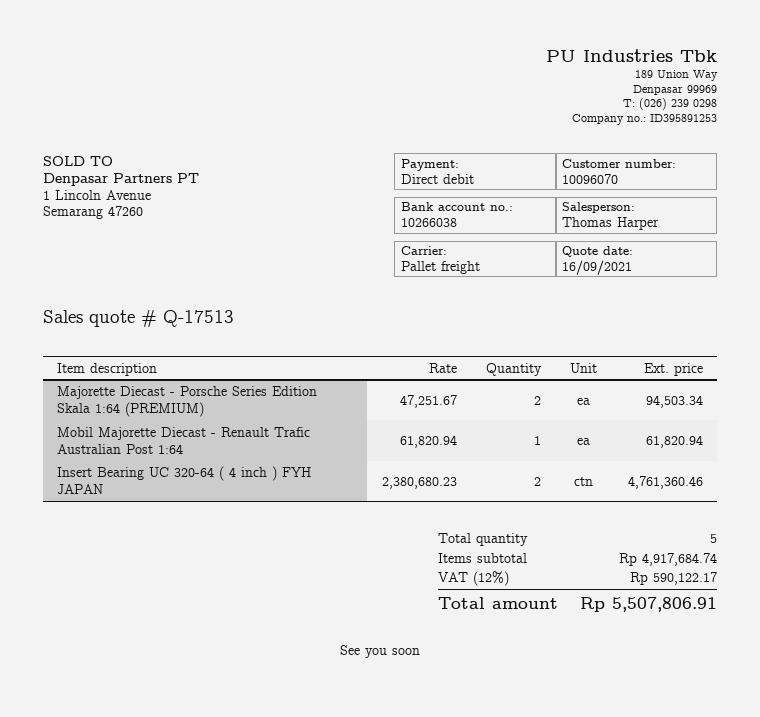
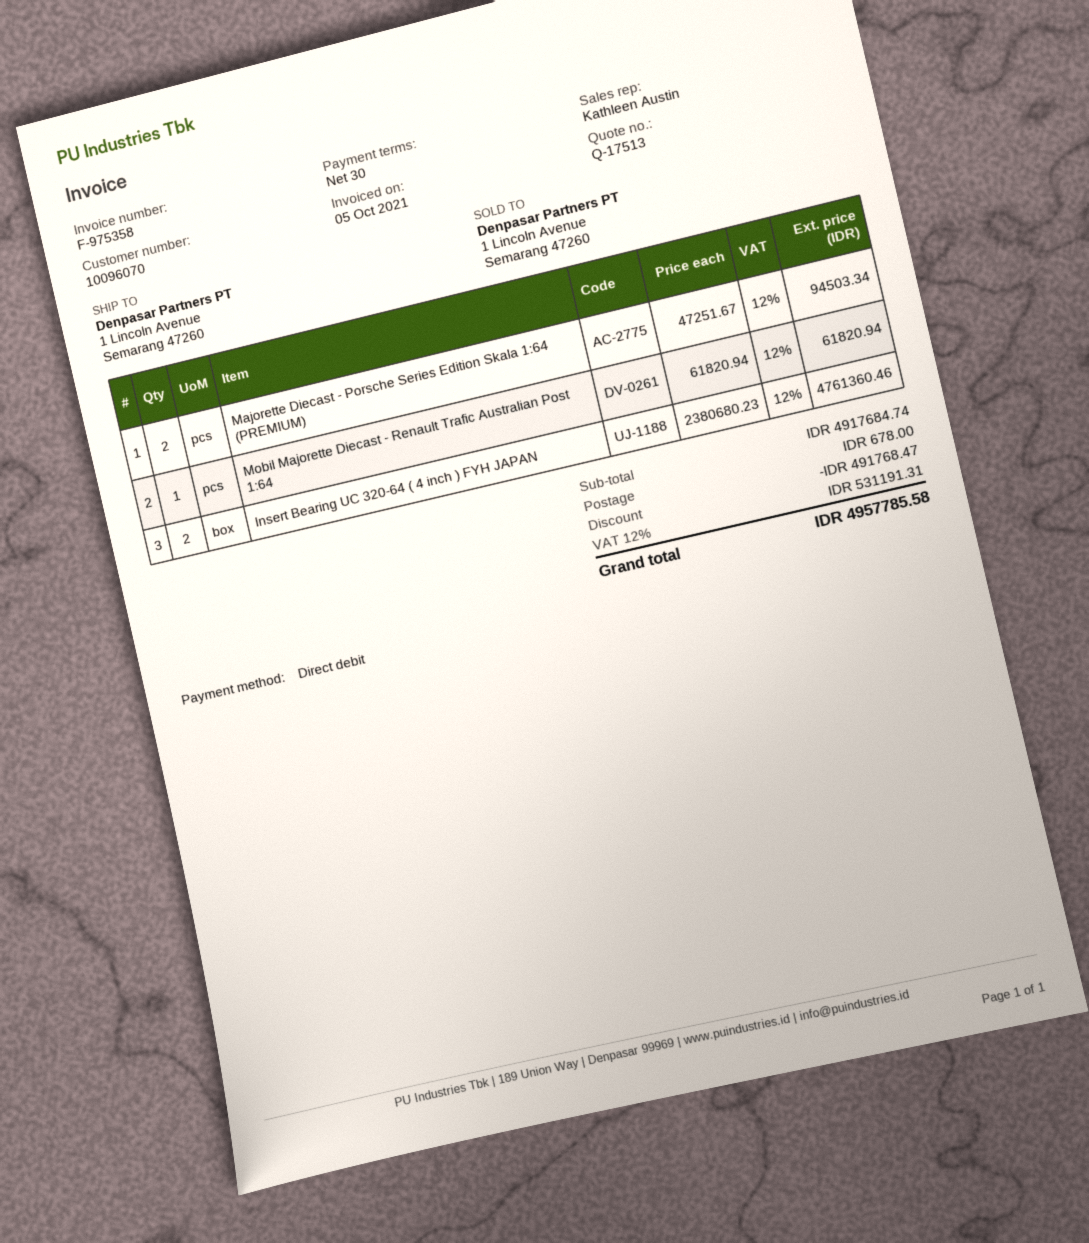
sales rep: Thomas Harper -> Kathleen Austin
discount: none -> 491768.47
shipping: none -> 678.00
tax: 12% = 590122.17 -> 12% = 531191.31
total: 5507806.91 -> 4957785.58

